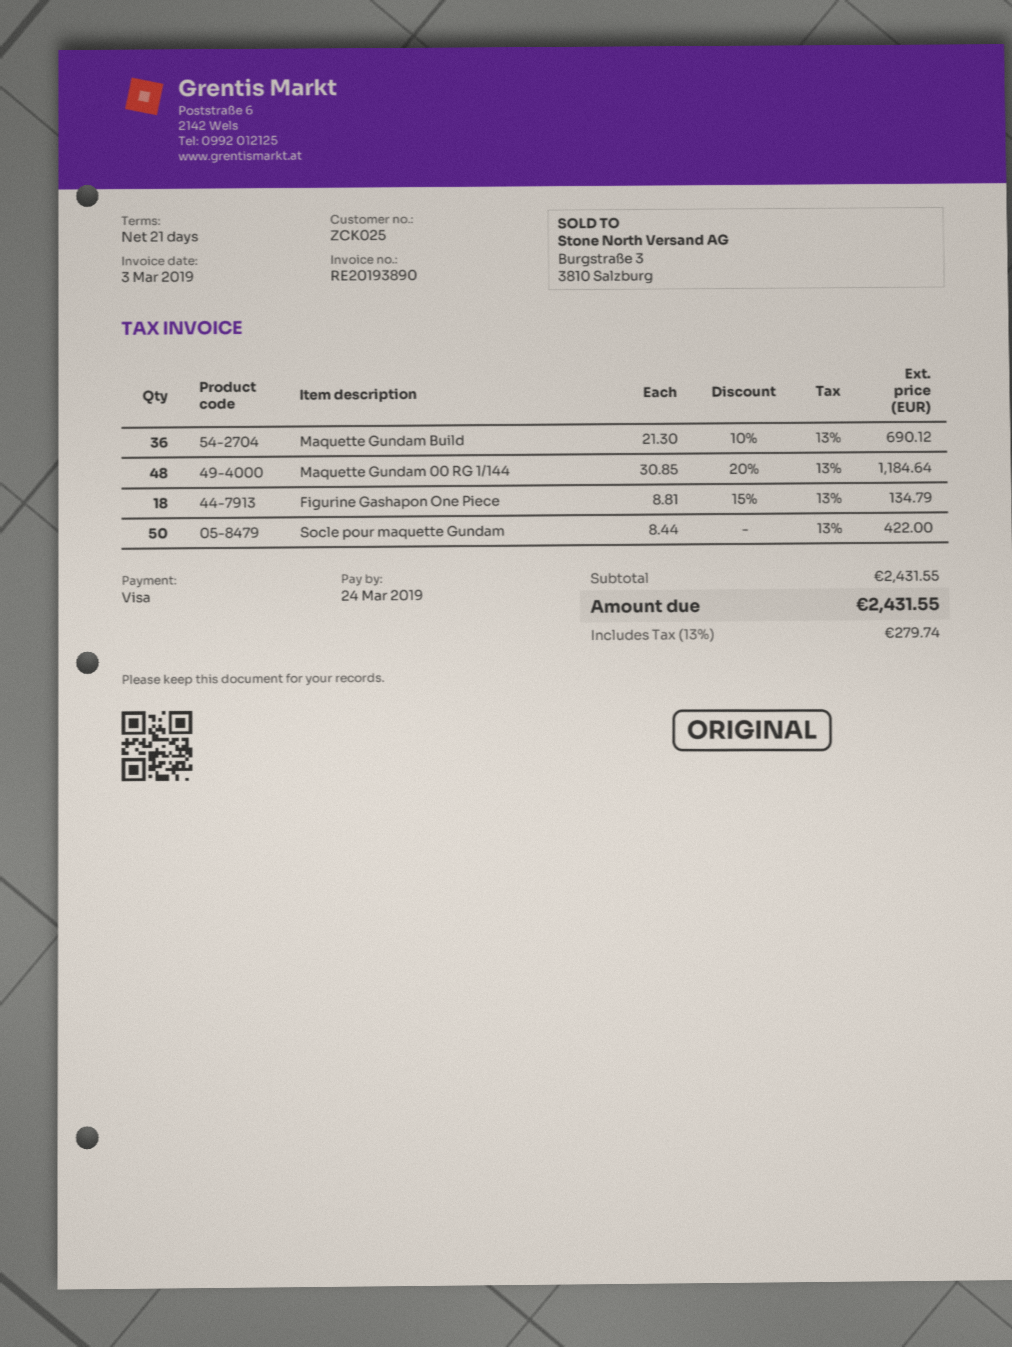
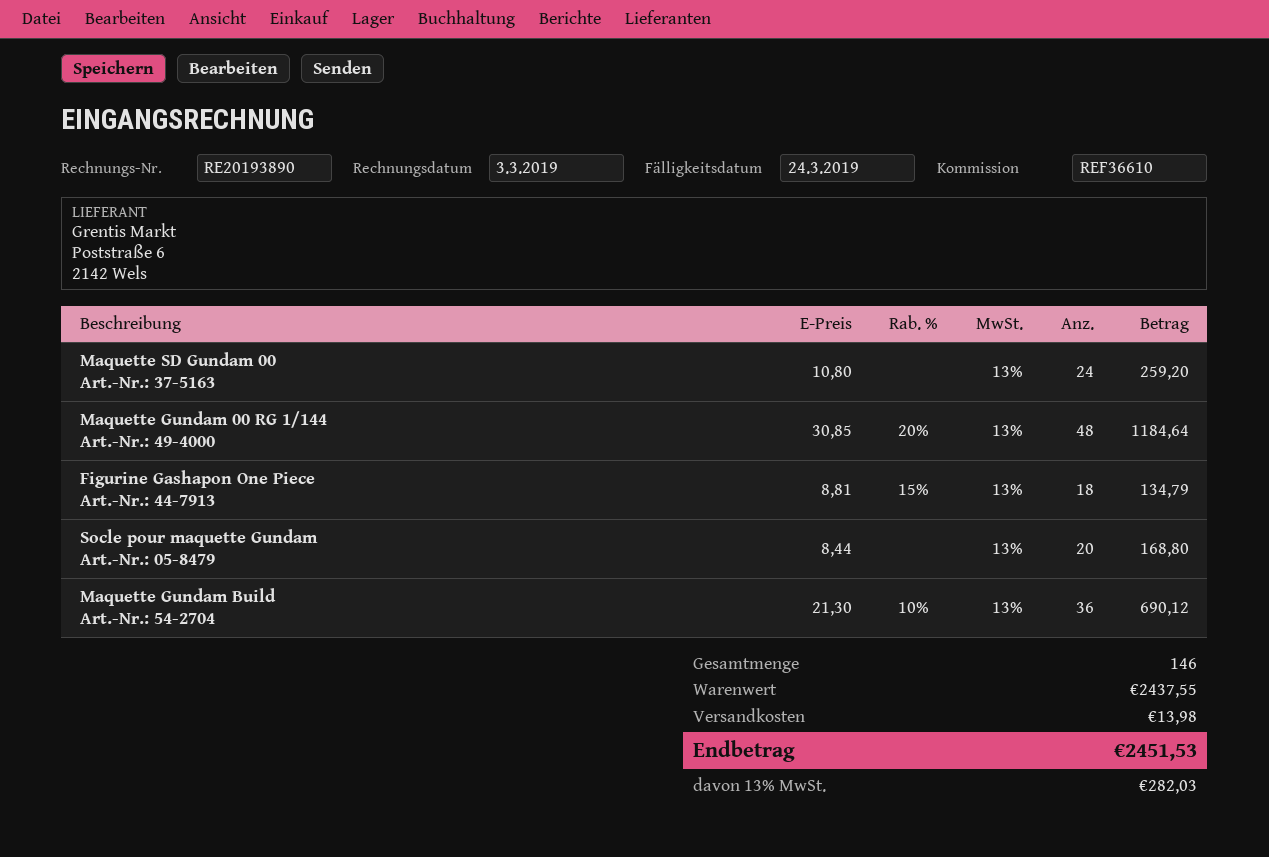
Socle pour maquette Gundam: 50 x 8.44 = 422.00 -> 20 x 8.44 = 168.80
Maquette SD Gundam 00: none -> 24 x 10.80 = 259.20
subtotal: 2431.55 -> 2437.55
shipping: none -> 13.98
tax: 13% = 279.74 -> 13% = 282.03
total: 2431.55 -> 2451.53

